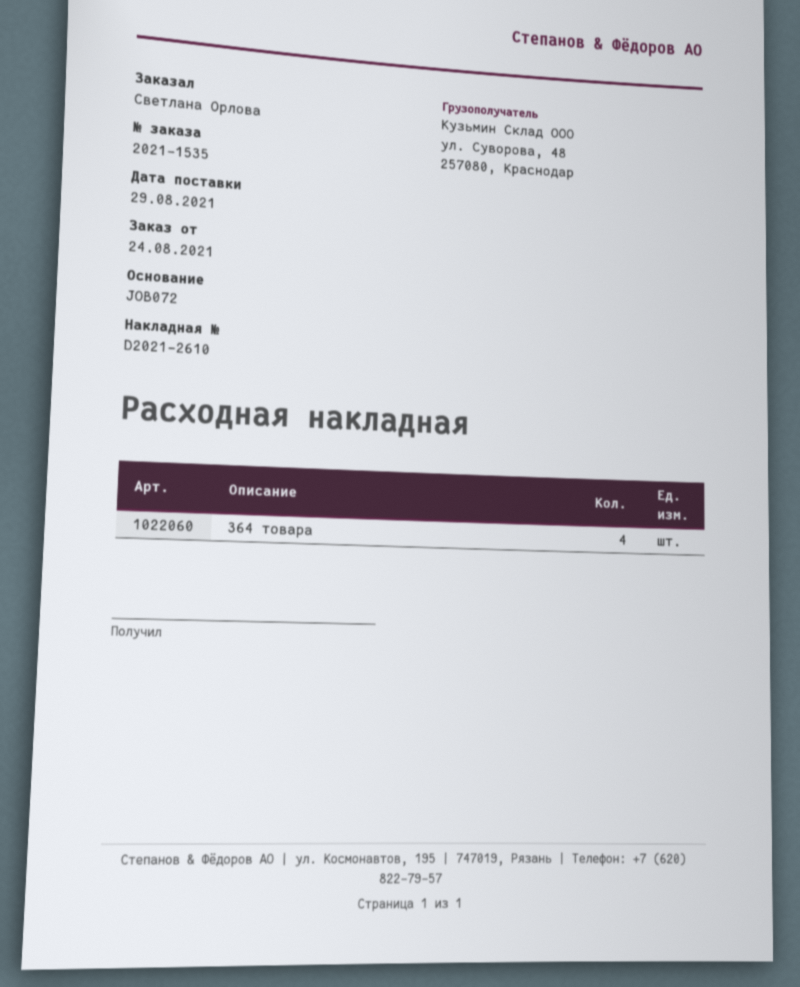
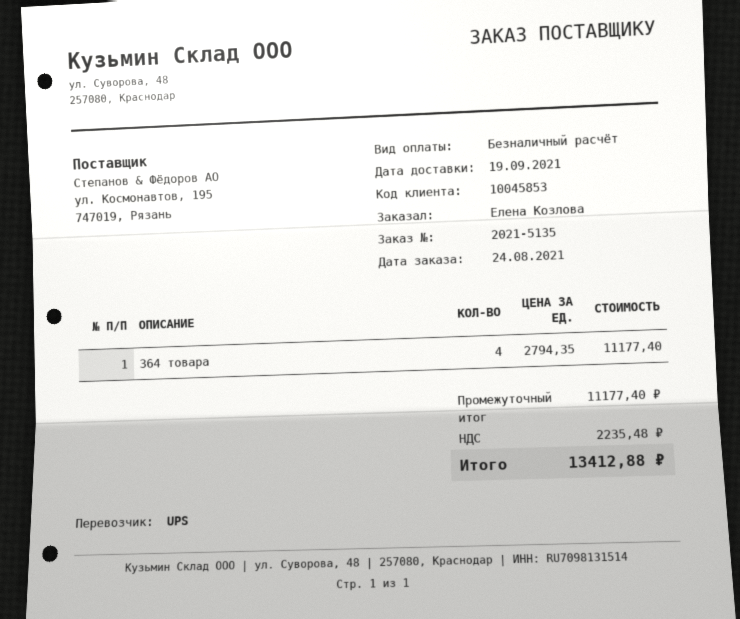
order number: 2021-1535 -> 2021-5135
delivery date: 2021-08-29 -> 2021-09-19
ordered by: Светлана Орлова -> Елена Козлова

